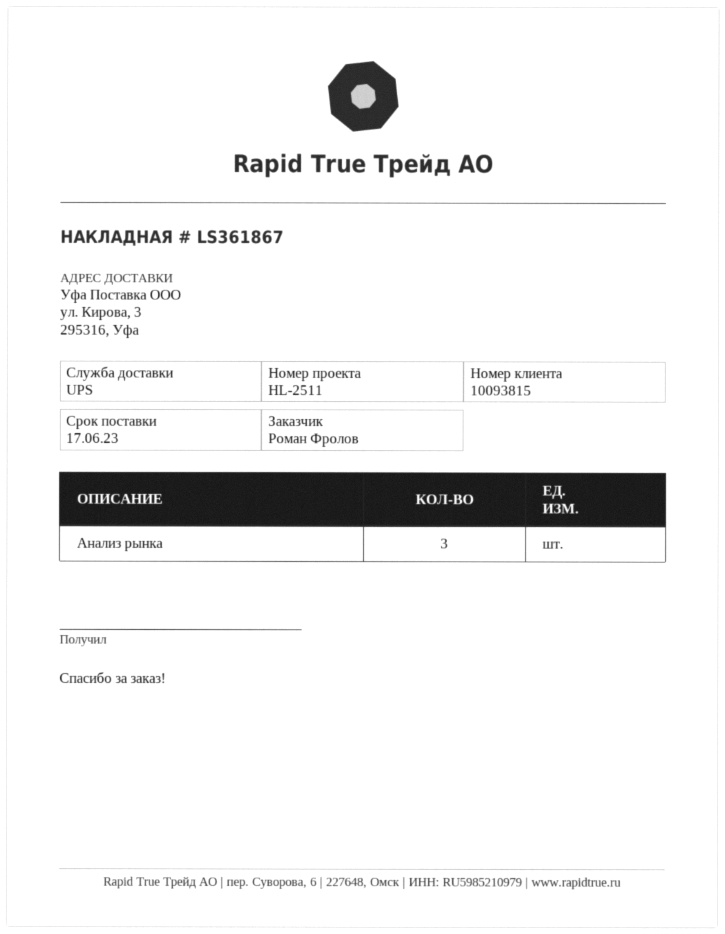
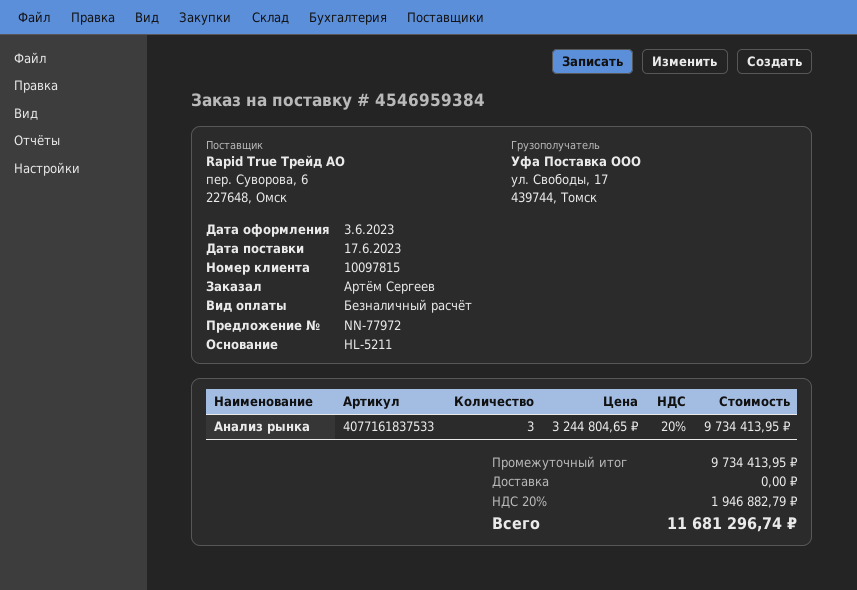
customer number: 10093815 -> 10097815
reference: HL-2511 -> HL-5211
ordered by: Роман Фролов -> Артём Сергеев
ship to: ул. Кирова, 3, 295316, Уфа -> ул. Свободы, 17, 439744, Томск

